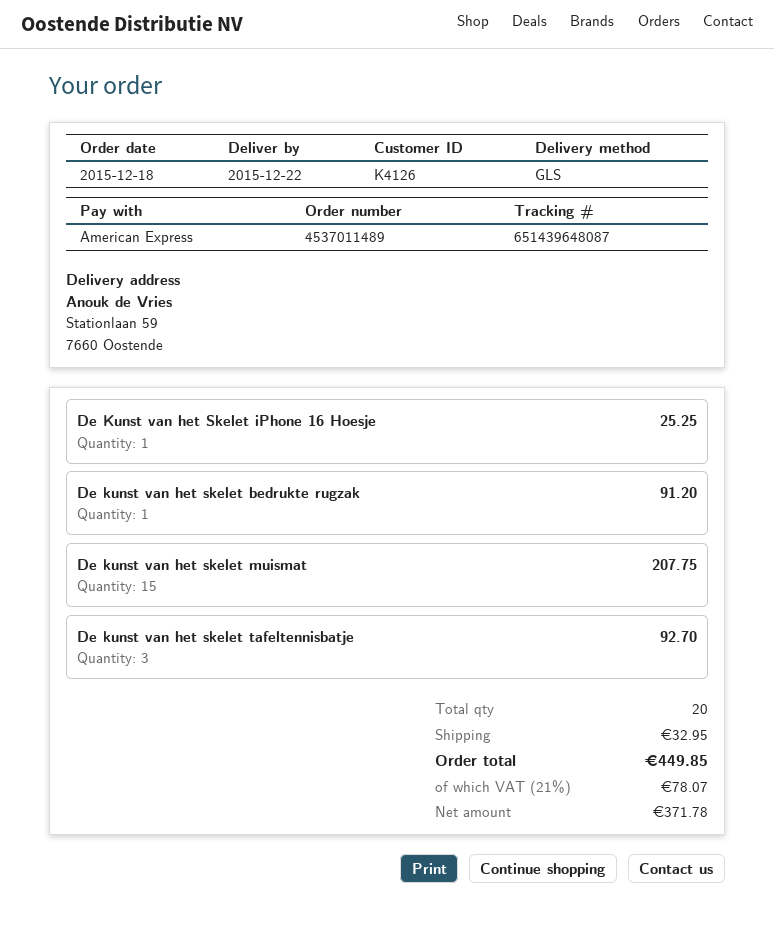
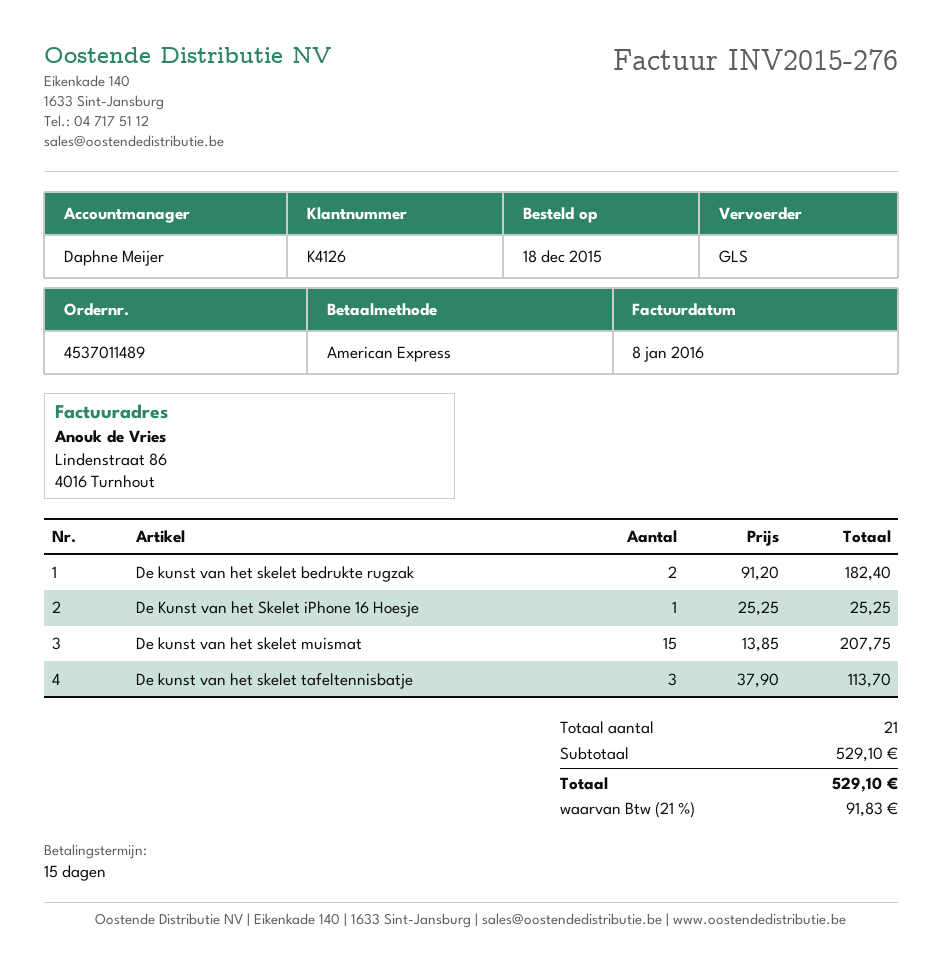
De kunst van het skelet bedrukte rugzak: 1 for 91.20 -> 2 for 182.40
De kunst van het skelet tafeltennisbatje: 3 for 92.70 -> 3 for 113.70
total quantity: 20 -> 21
shipping: 32.95 -> none
tax: 21% = 78.07 -> 21% = 91.83
total: 449.85 -> 529.10

